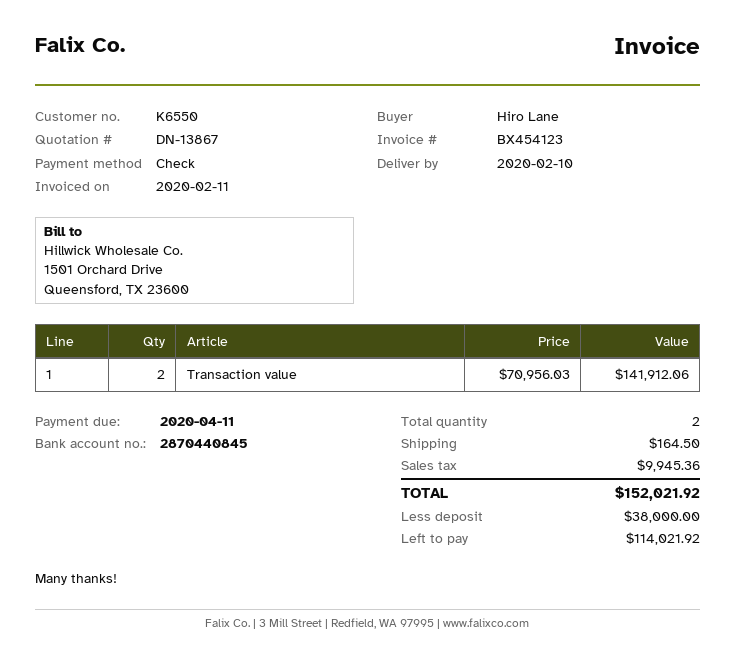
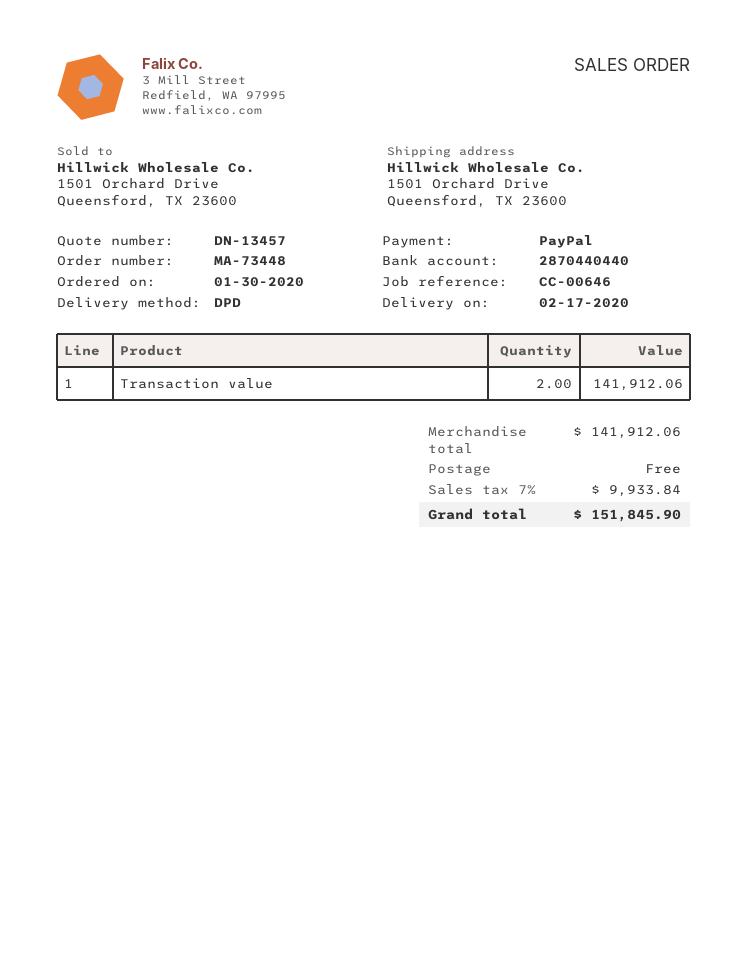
quote number: DN-13867 -> DN-13457
delivery date: 2020-02-10 -> 2020-02-17
payment method: cheque -> PayPal
bank account: 2870440845 -> 2870440440
shipping: 164.50 -> 0.00
tax: 9945.36 -> 9933.84
total: 152021.92 -> 151845.90

